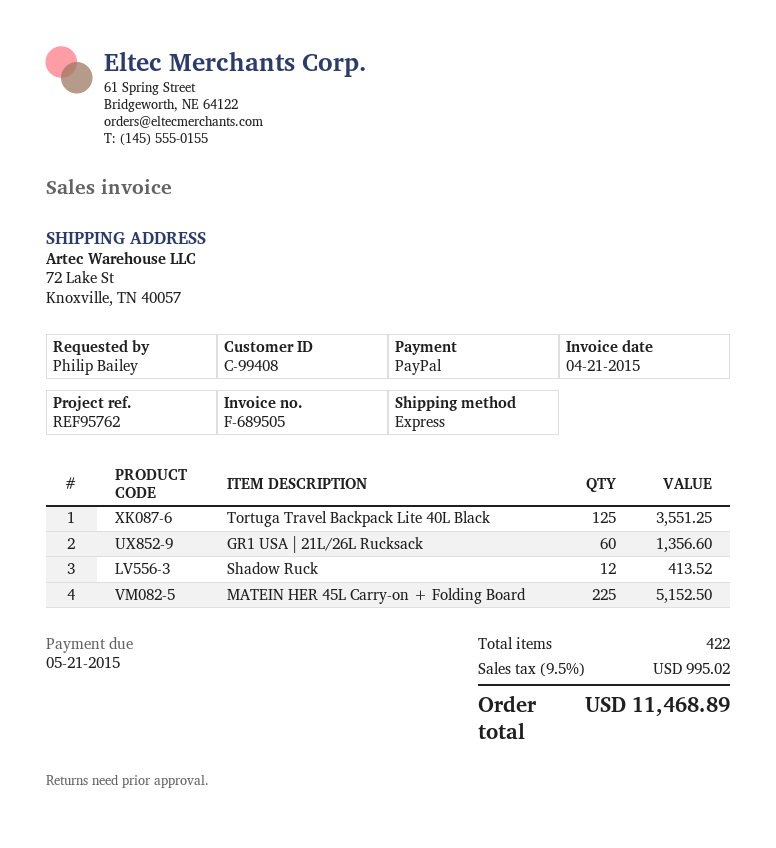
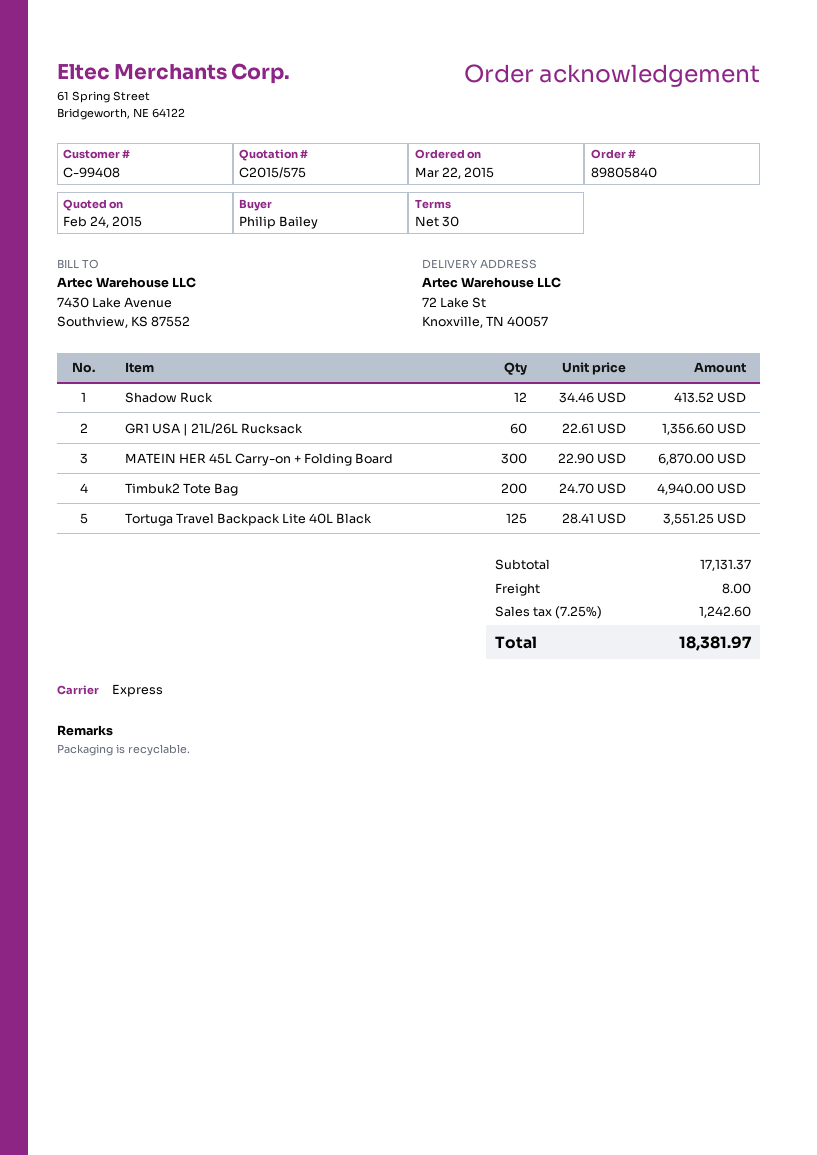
MATEIN HER 45L Carry-on + Folding Board: 225 for 5152.50 -> 300 for 6870.00
Timbuk2 Tote Bag: none -> 200 for 4940.00
shipping: none -> 8.00
tax: 9.5% = 995.02 -> 7.25% = 1242.60
total: 11468.89 -> 18381.97

